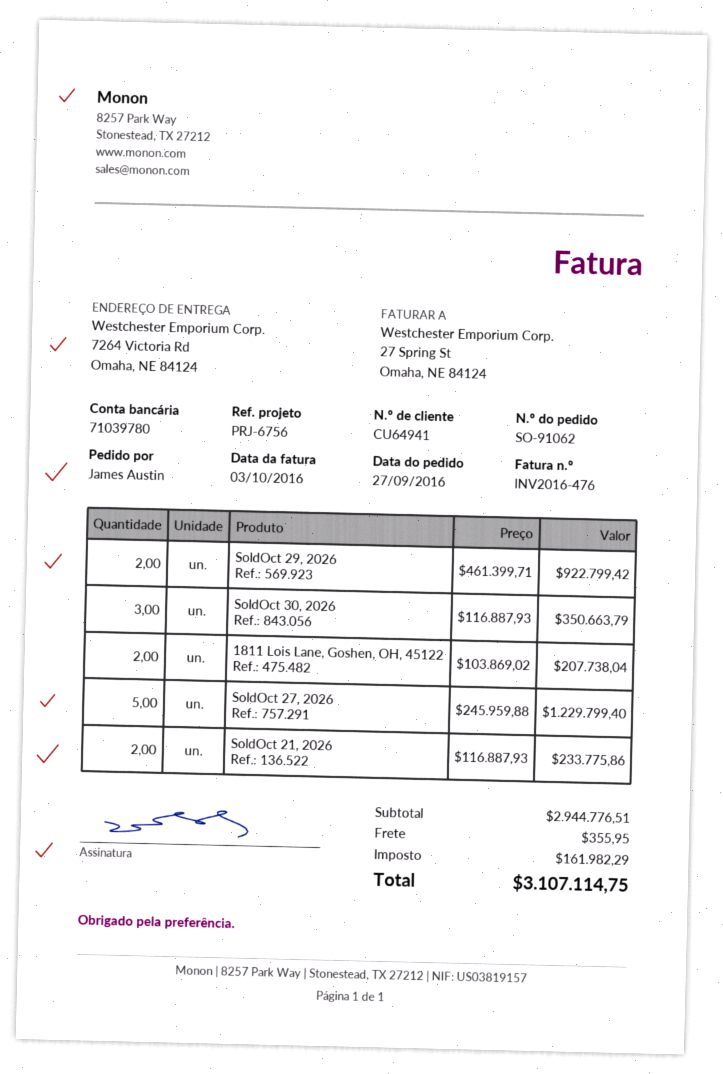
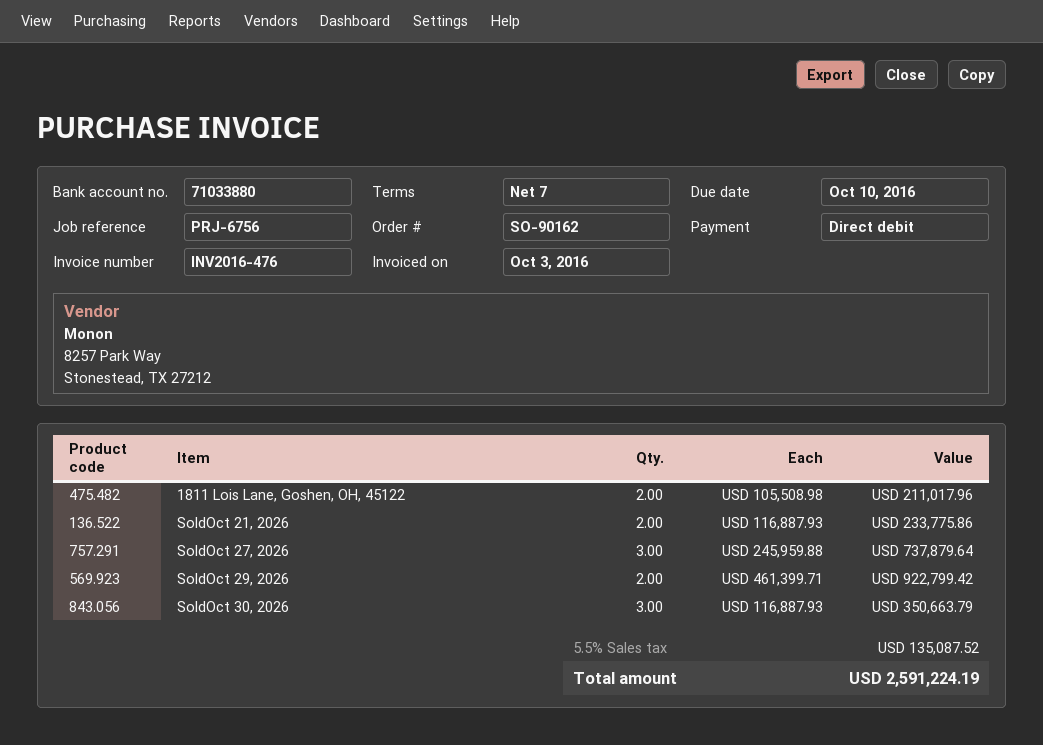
order number: SO-91062 -> SO-90162
bank account: 71039780 -> 71033880
1811 Lois Lane, Goshen, OH, 45122: 2 x 103869.02 = 207738.04 -> 2 x 105508.98 = 211017.96
SoldOct 27, 2026: 5 x 245959.88 = 1229799.40 -> 3 x 245959.88 = 737879.64
shipping: 355.95 -> none
tax: 161982.29 -> 135087.52
total: 3107114.75 -> 2591224.19

